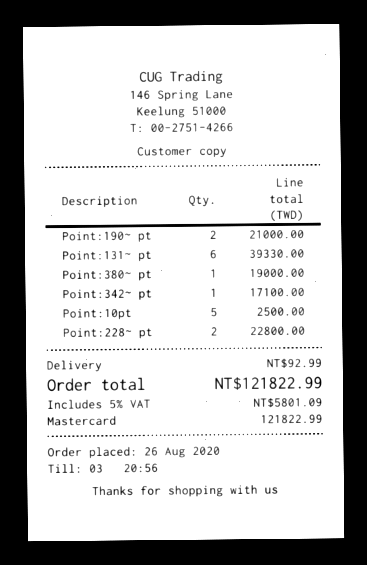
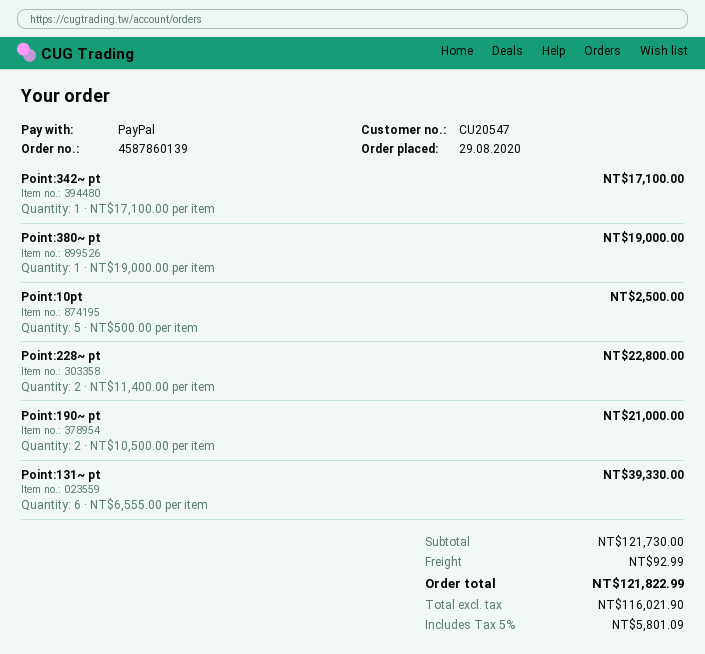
order date: 2020-08-26 -> 2020-08-29
payment method: Mastercard -> PayPal

